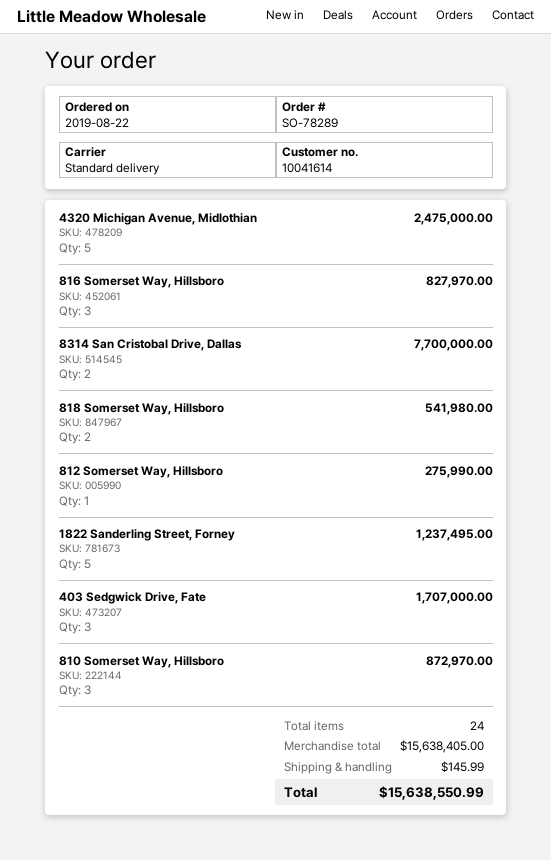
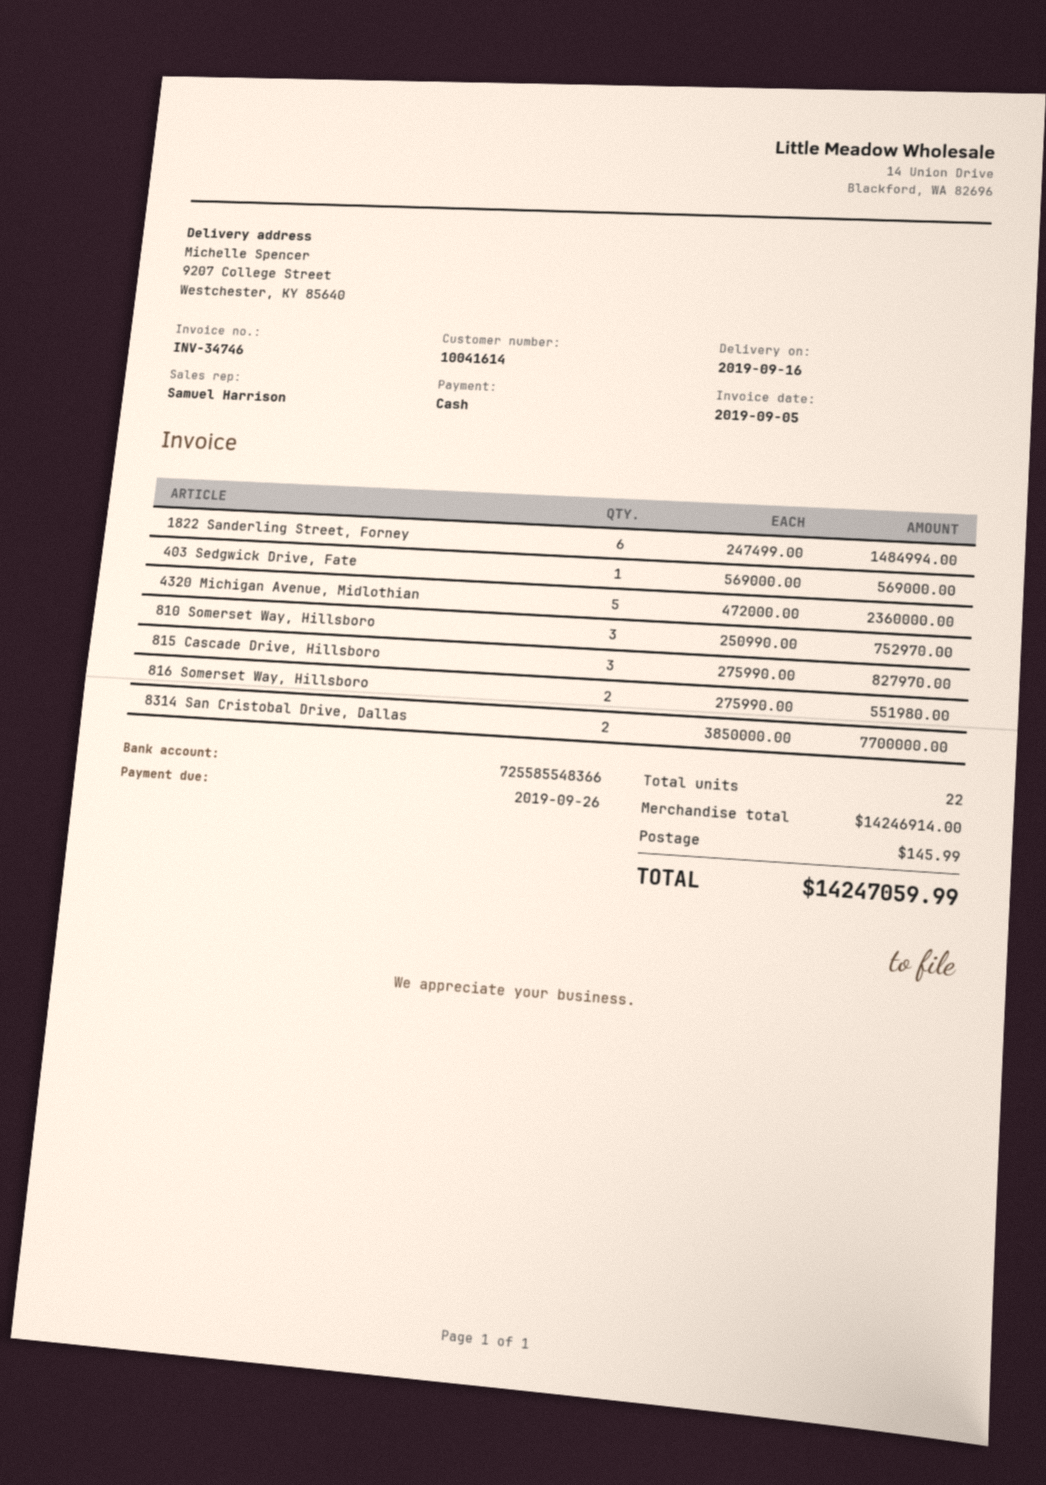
4320 Michigan Avenue, Midlothian: 5 for 2475000.00 -> 5 for 2360000.00
816 Somerset Way, Hillsboro: 3 for 827970.00 -> 2 for 551980.00
818 Somerset Way, Hillsboro: 2 for 541980.00 -> none
812 Somerset Way, Hillsboro: 1 for 275990.00 -> none
1822 Sanderling Street, Forney: 5 for 1237495.00 -> 6 for 1484994.00
403 Sedgwick Drive, Fate: 3 for 1707000.00 -> 1 for 569000.00
810 Somerset Way, Hillsboro: 3 for 872970.00 -> 3 for 752970.00
815 Cascade Drive, Hillsboro: none -> 3 for 827970.00
total quantity: 24 -> 22
subtotal: 15638405.00 -> 14246914.00
total: 15638550.99 -> 14247059.99

